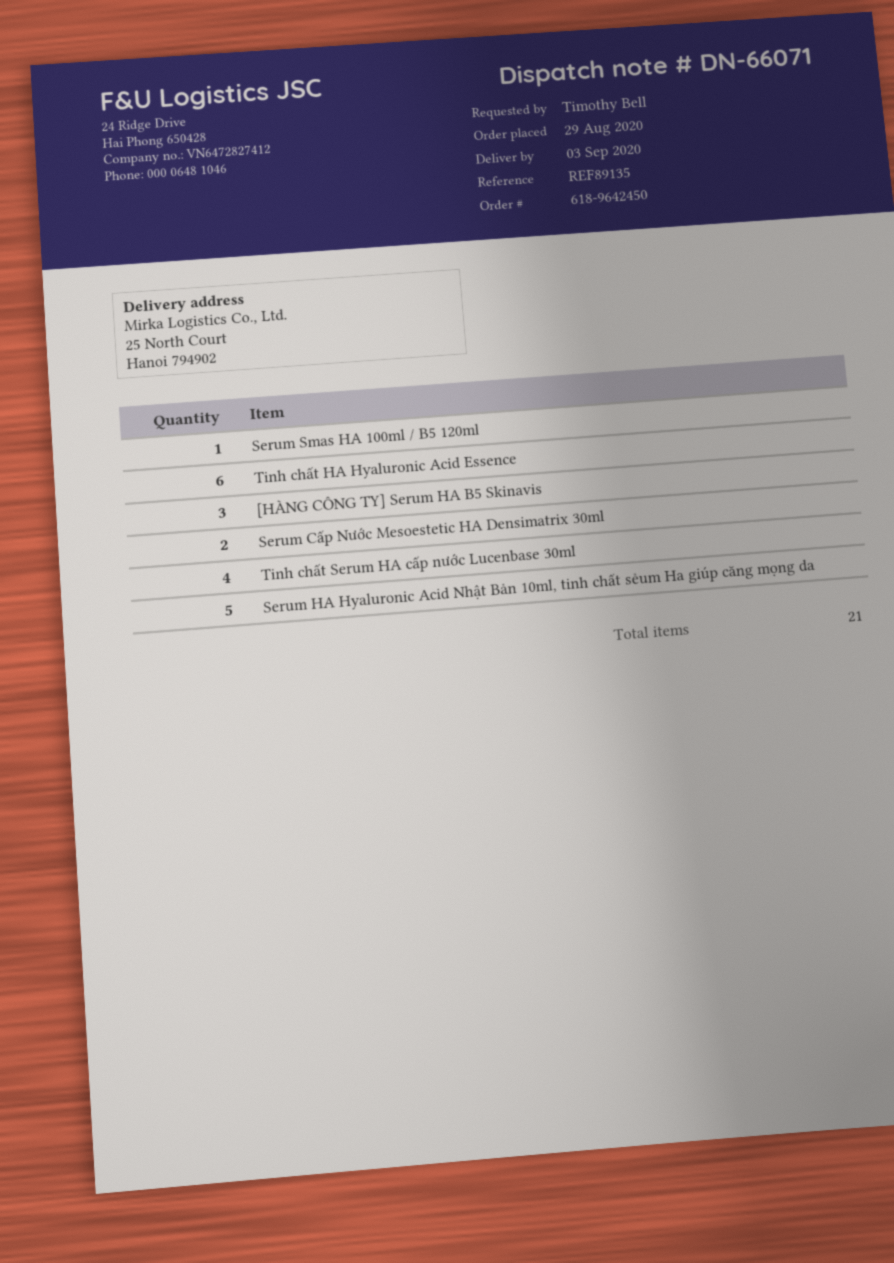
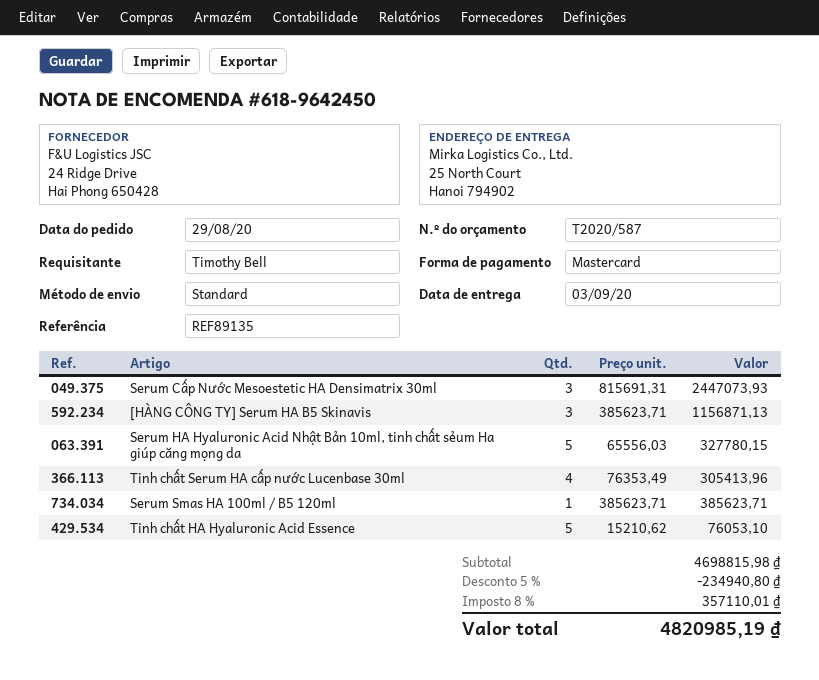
Tinh chất HA Hyaluronic Acid Essence: 6 -> 5
Serum Cấp Nước Mesoestetic HA Densimatrix 30ml: 2 -> 3

